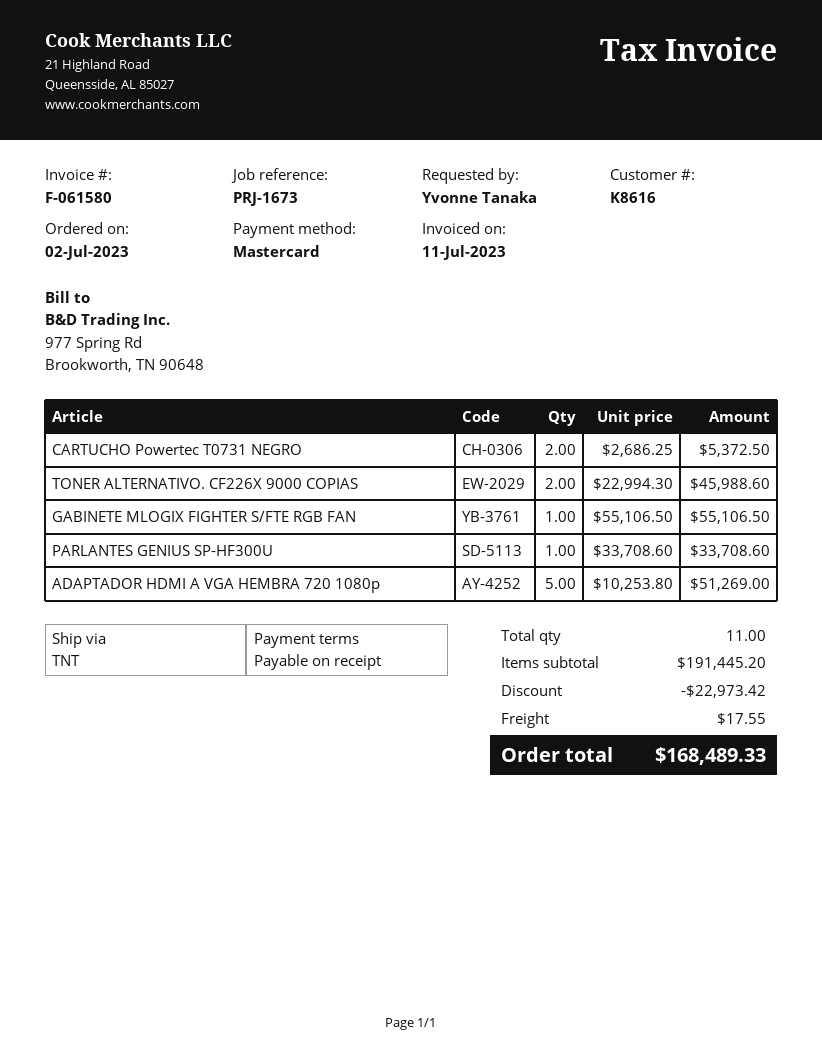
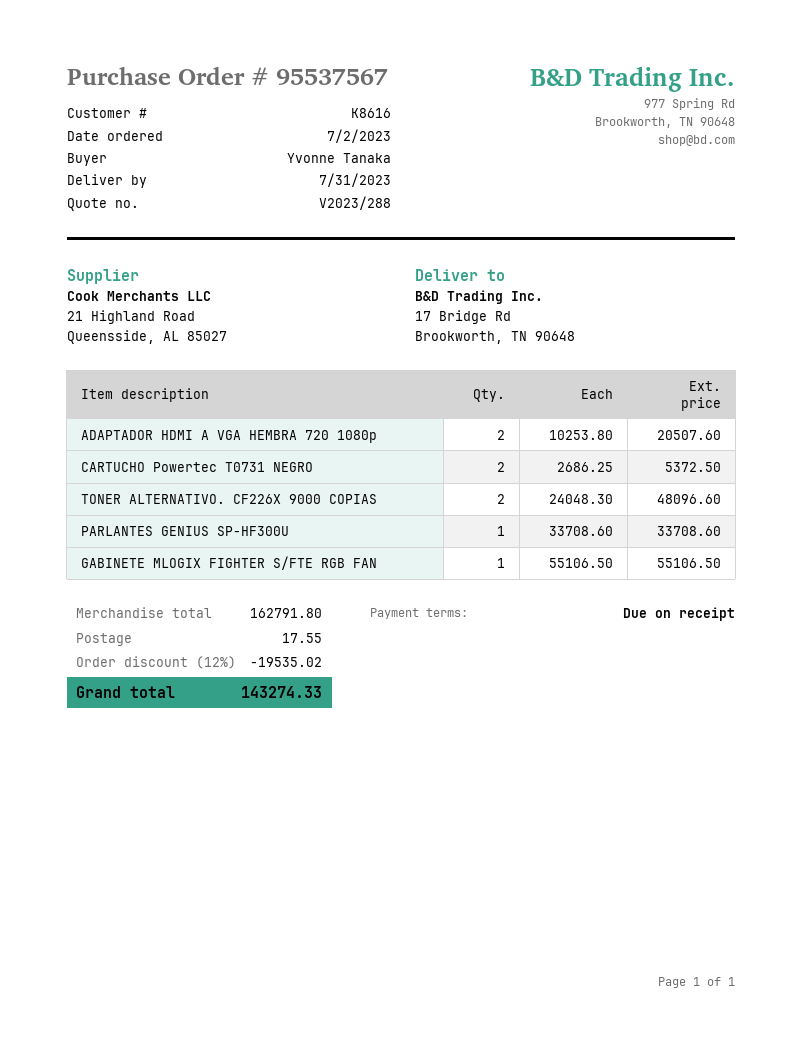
TONER ALTERNATIVO. CF226X 9000 COPIAS: 2 x 22994.30 = 45988.60 -> 2 x 24048.30 = 48096.60
ADAPTADOR HDMI A VGA HEMBRA 720 1080p: 5 x 10253.80 = 51269.00 -> 2 x 10253.80 = 20507.60
subtotal: 191445.20 -> 162791.80
discount: 22973.42 -> 19535.02
total: 168489.33 -> 143274.33

